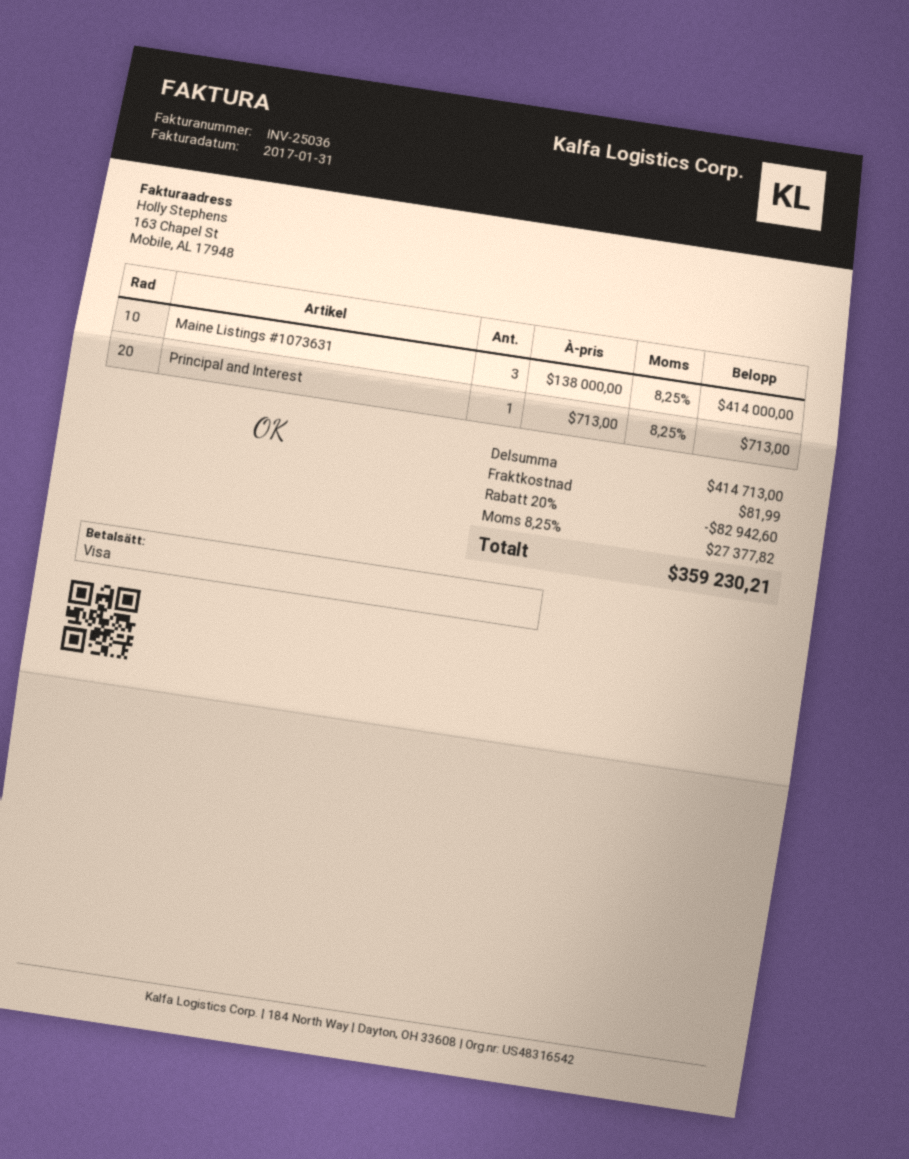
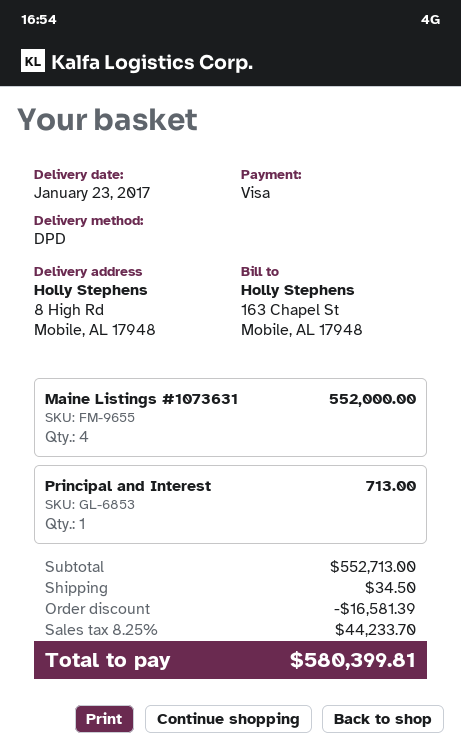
Maine Listings #1073631: 3 for 414000.00 -> 4 for 552000.00
subtotal: 414713.00 -> 552713.00
discount: 82942.60 -> 16581.39
shipping: 81.99 -> 34.50
tax: 8.25% = 27377.82 -> 8.25% = 44233.70
total: 359230.21 -> 580399.81

